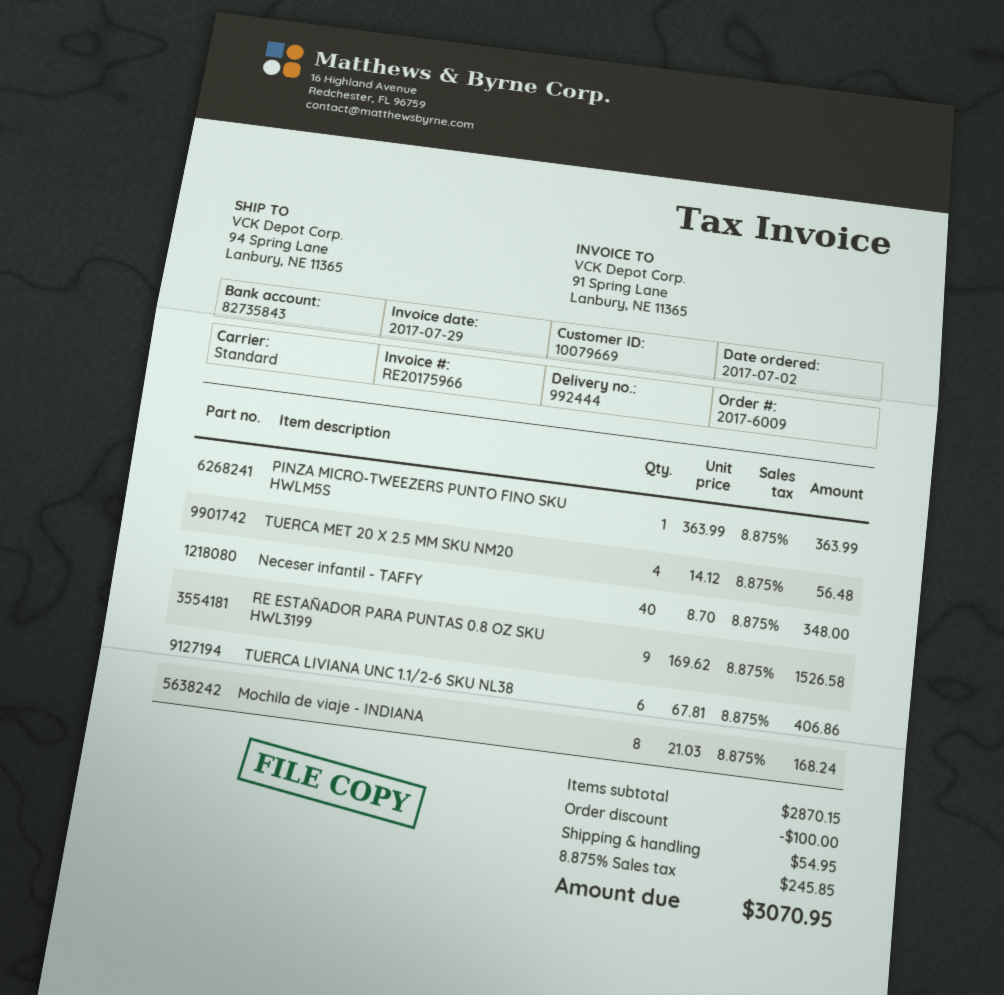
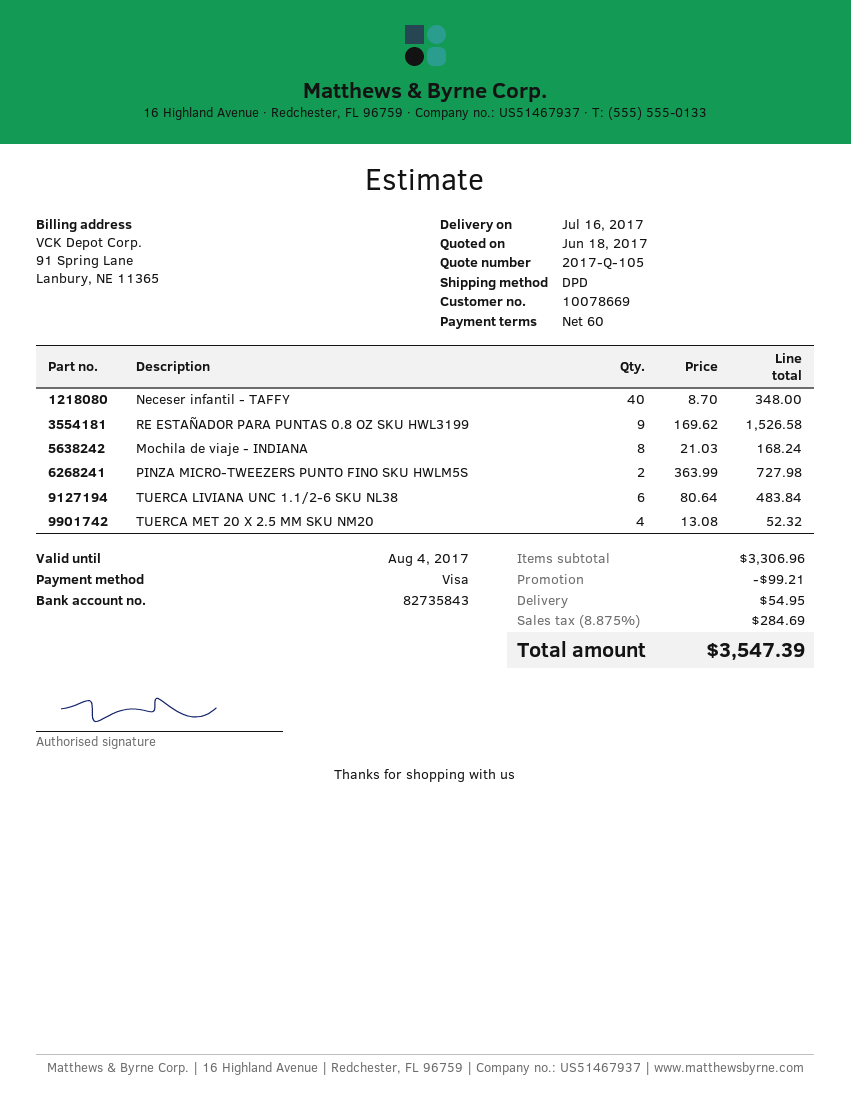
customer number: 10079669 -> 10078669
shipping method: standard -> DPD
PINZA MICRO-TWEEZERS PUNTO FINO SKU HWLM5S: 1 x 363.99 = 363.99 -> 2 x 363.99 = 727.98
TUERCA MET 20 X 2.5 MM SKU NM20: 4 x 14.12 = 56.48 -> 4 x 13.08 = 52.32
TUERCA LIVIANA UNC 1.1/2-6 SKU NL38: 6 x 67.81 = 406.86 -> 6 x 80.64 = 483.84
subtotal: 2870.15 -> 3306.96
discount: 100.00 -> 99.21
tax: 8.875% = 245.85 -> 8.875% = 284.69
total: 3070.95 -> 3547.39

